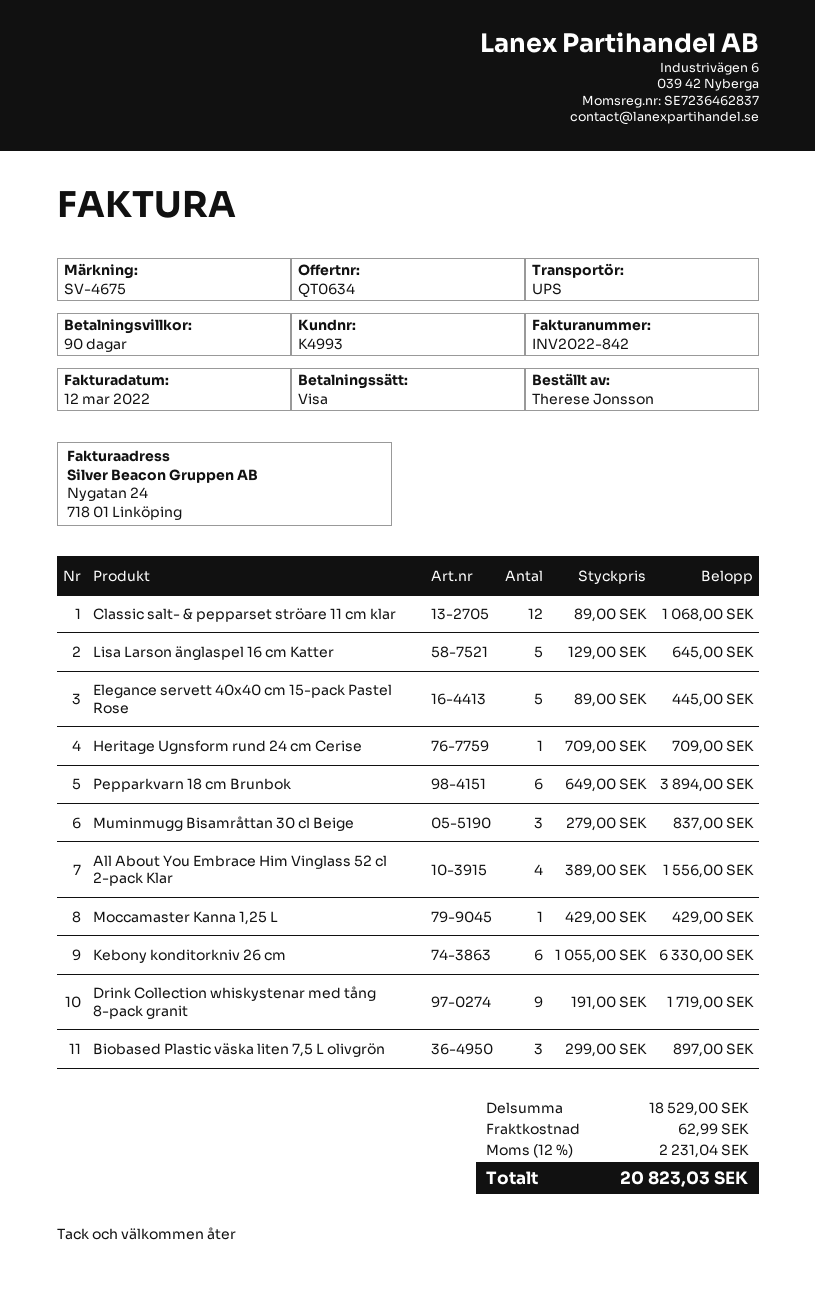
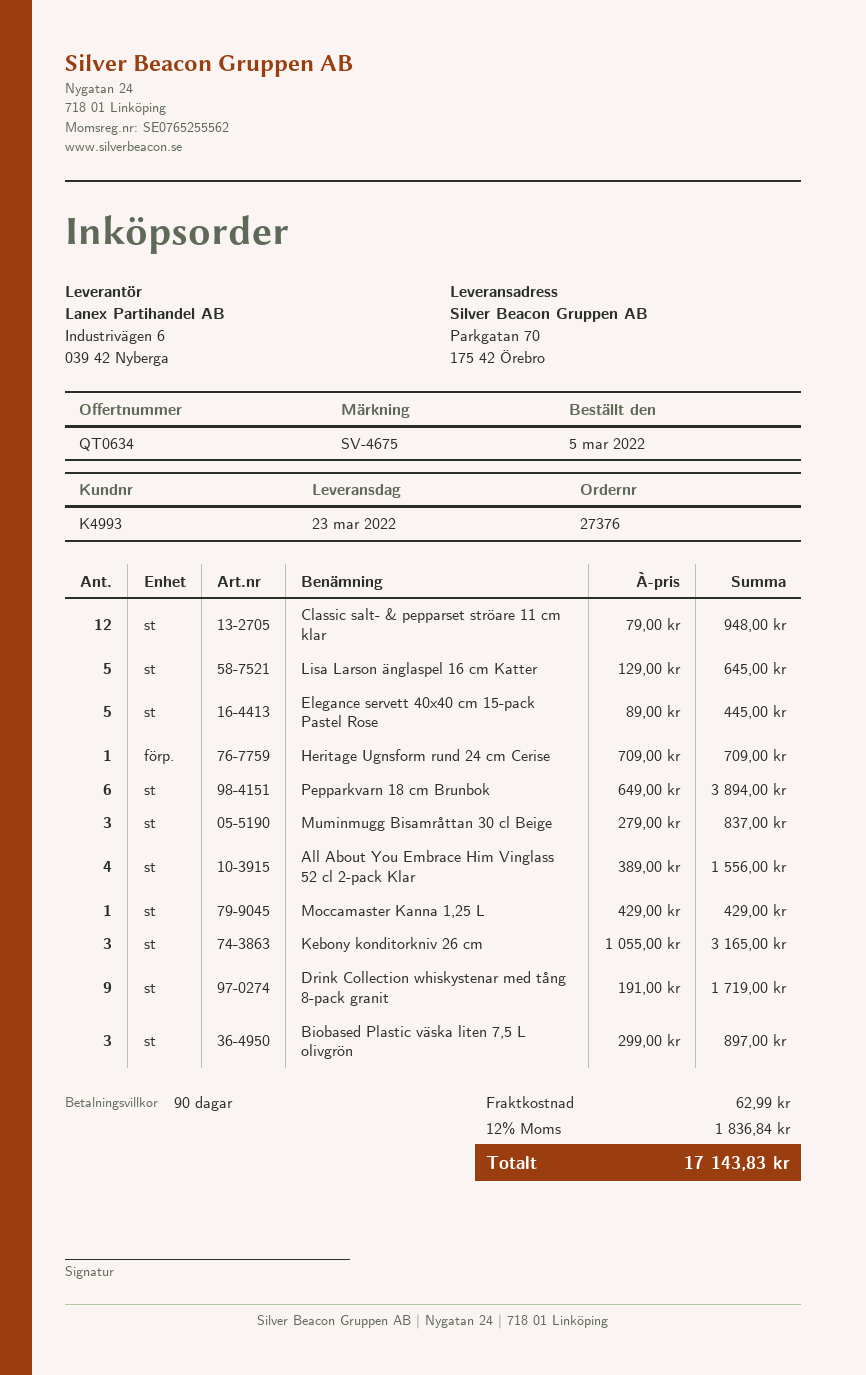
Classic salt- & pepparset ströare 11 cm klar: 12 x 89.00 = 1068.00 -> 12 x 79.00 = 948.00
Kebony konditorkniv 26 cm: 6 x 1055.00 = 6330.00 -> 3 x 1055.00 = 3165.00
tax: 12% = 2231.04 -> 12% = 1836.84
total: 20823.03 -> 17143.83

